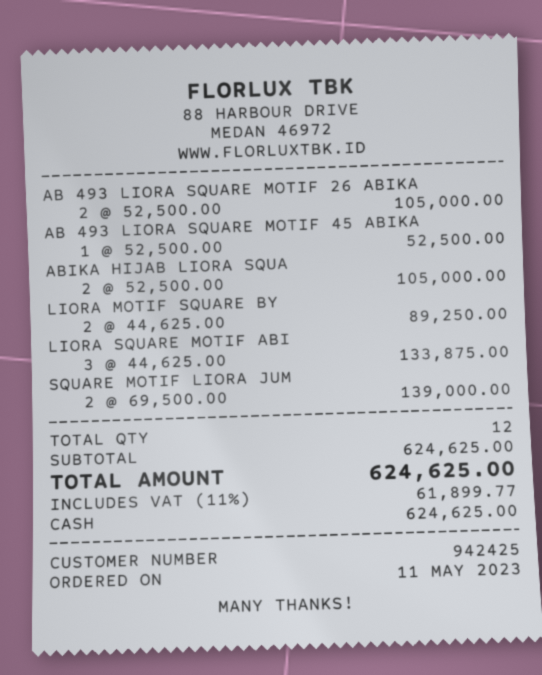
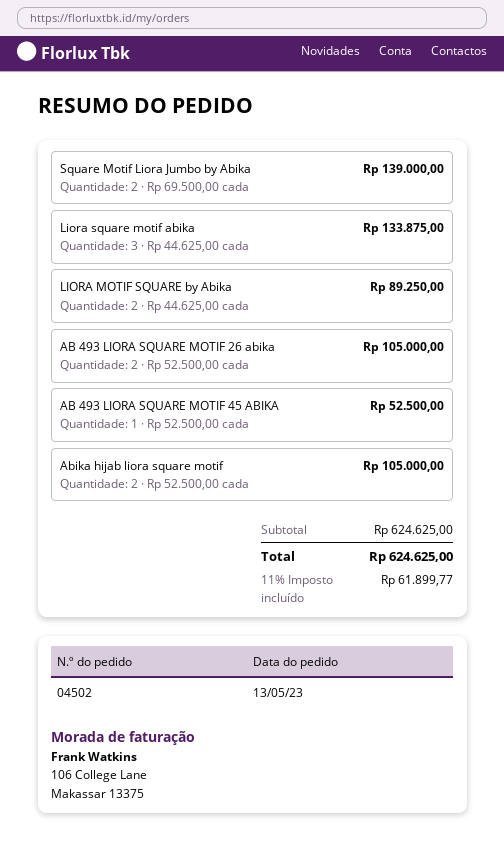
order date: 2023-05-11 -> 2023-05-13

